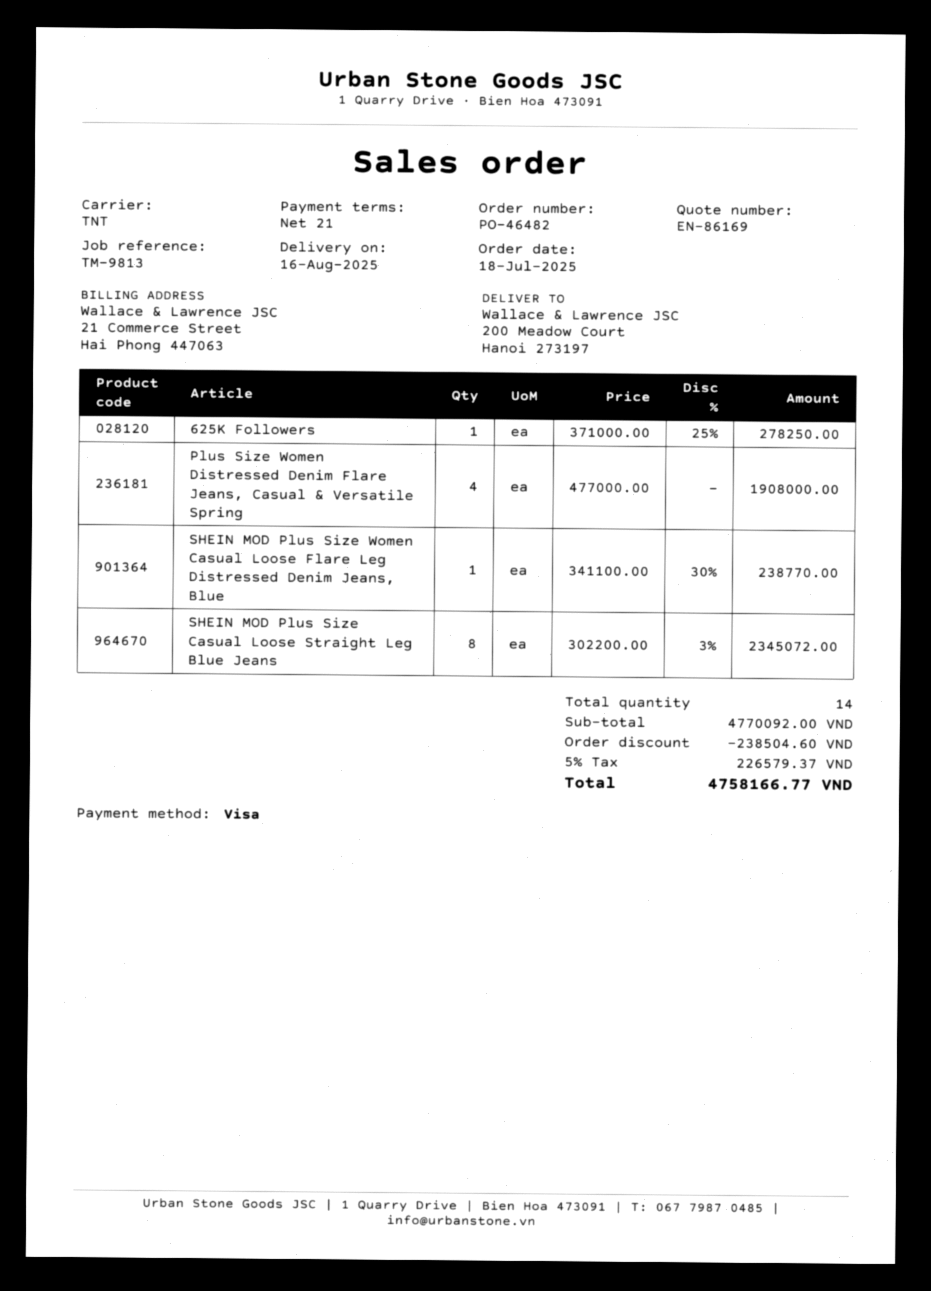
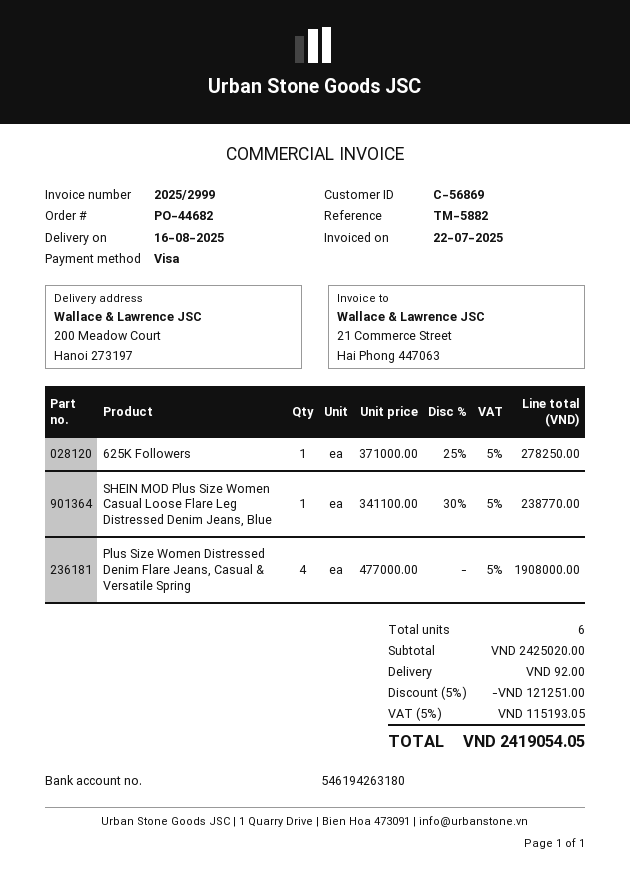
order number: PO-46482 -> PO-44682
reference: TM-9813 -> TM-5882
SHEIN MOD Plus Size Casual Loose Straight Leg Blue Jeans: 8 x 302200.00 - 3% = 2345072.00 -> none
total quantity: 14 -> 6
subtotal: 4770092.00 -> 2425020.00
discount: 238504.60 -> 121251.00
shipping: none -> 92.00
tax: 5% = 226579.37 -> 5% = 115193.05
total: 4758166.77 -> 2419054.05

